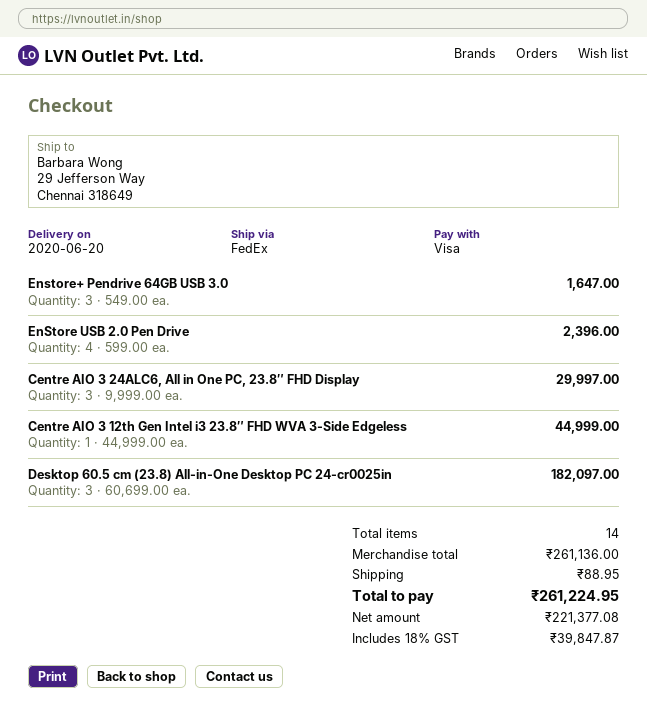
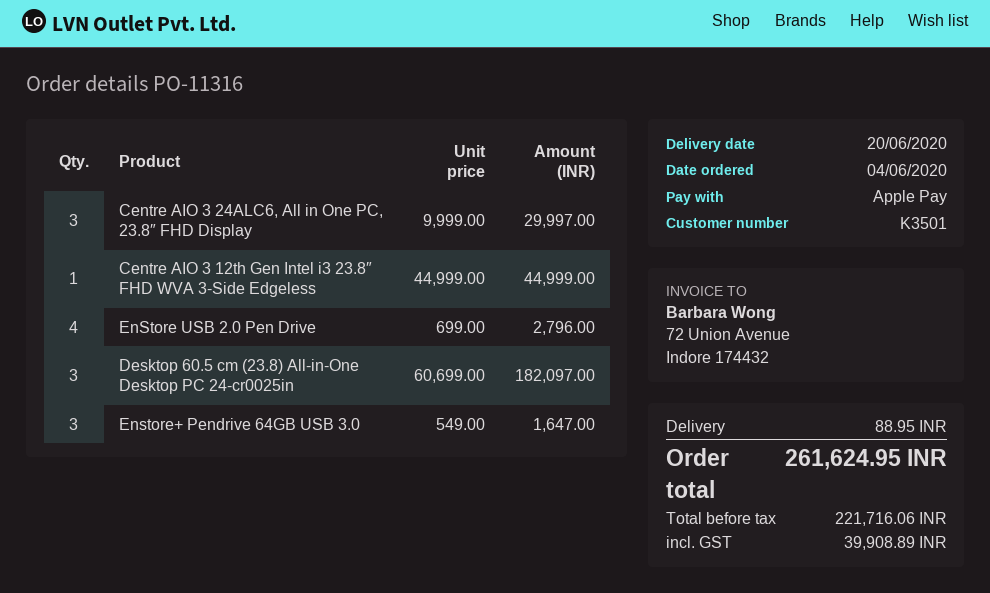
payment method: Visa -> Apple Pay
EnStore USB 2.0 Pen Drive: 4 x 599.00 = 2396.00 -> 4 x 699.00 = 2796.00
net: 221377.08 -> 221716.06
tax: 39847.87 -> 39908.89
total: 261224.95 -> 261624.95

